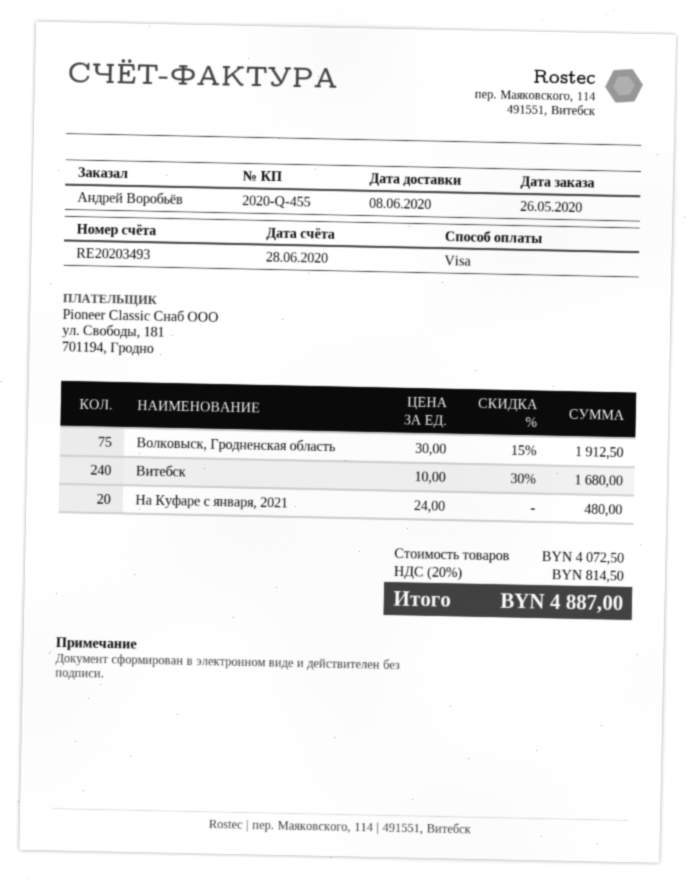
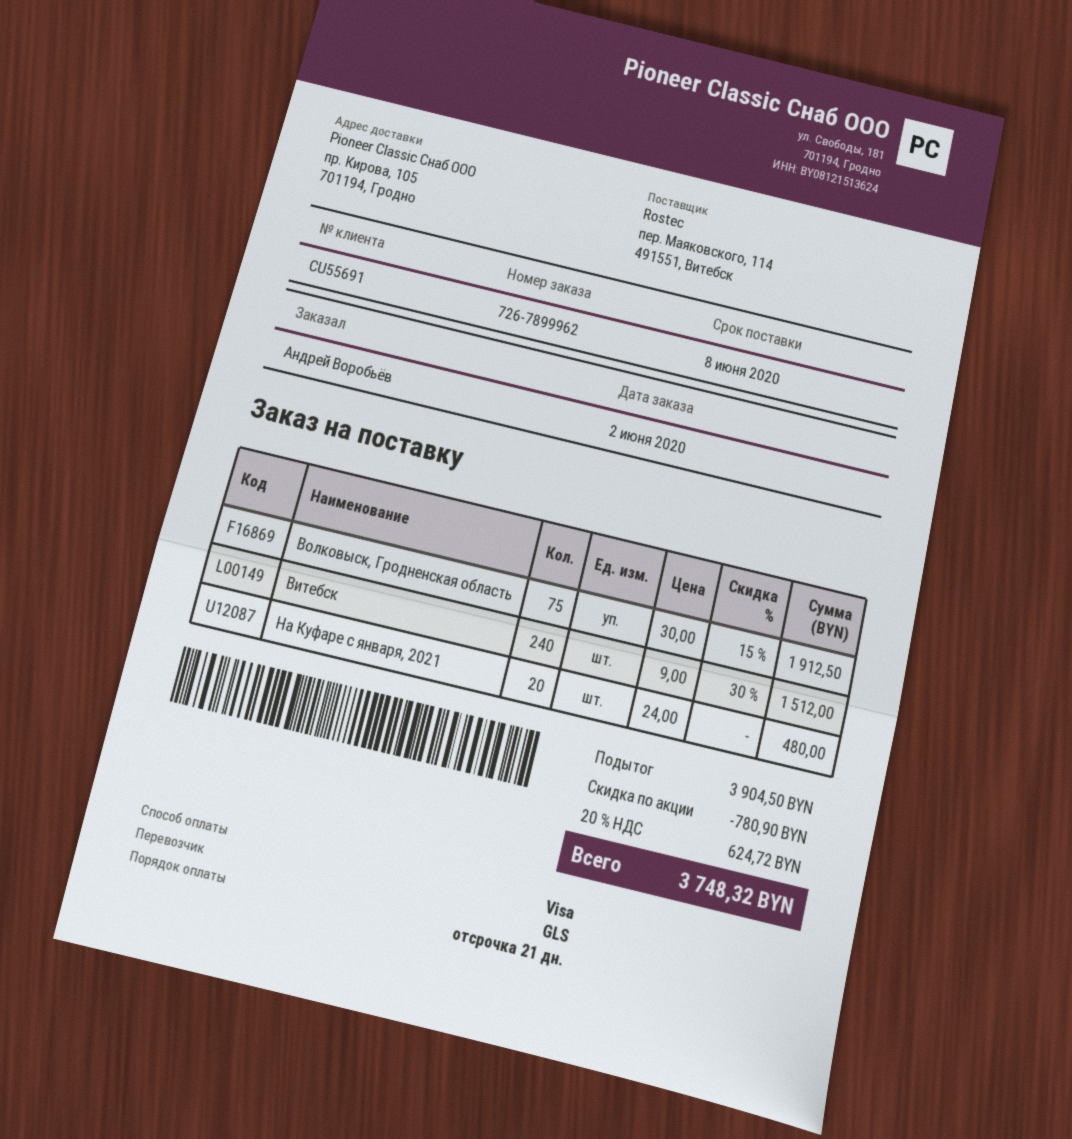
order date: 2020-05-26 -> 2020-06-02
Витебск: 240 x 10.00 - 30% = 1680.00 -> 240 x 9.00 - 30% = 1512.00
subtotal: 4072.50 -> 3904.50
discount: none -> 780.90
tax: 20% = 814.50 -> 20% = 624.72
total: 4887.00 -> 3748.32

